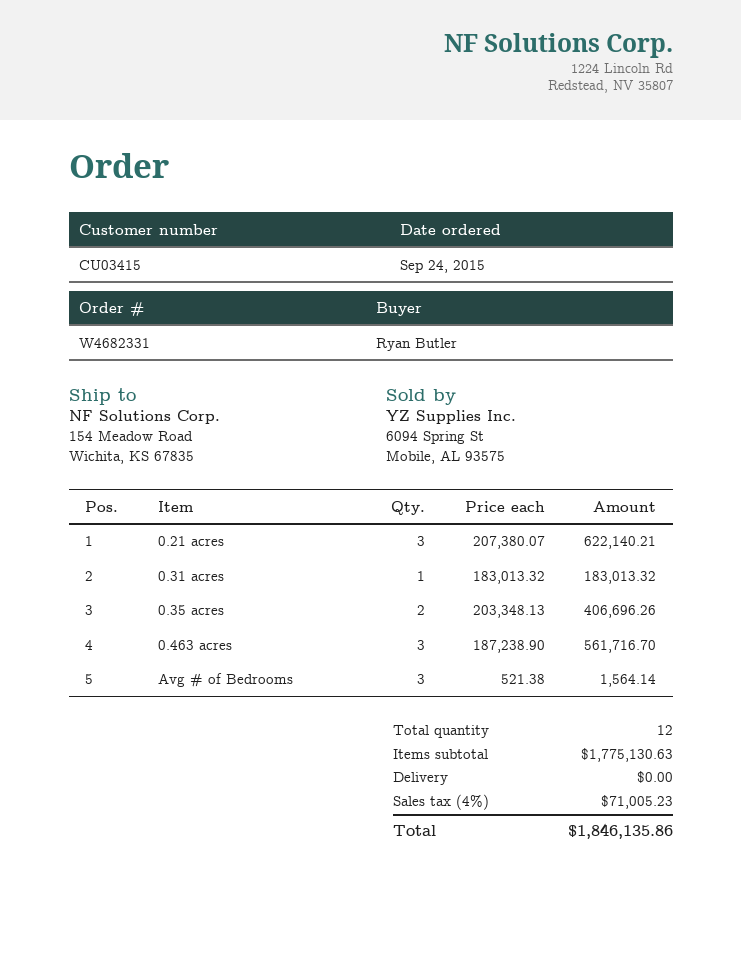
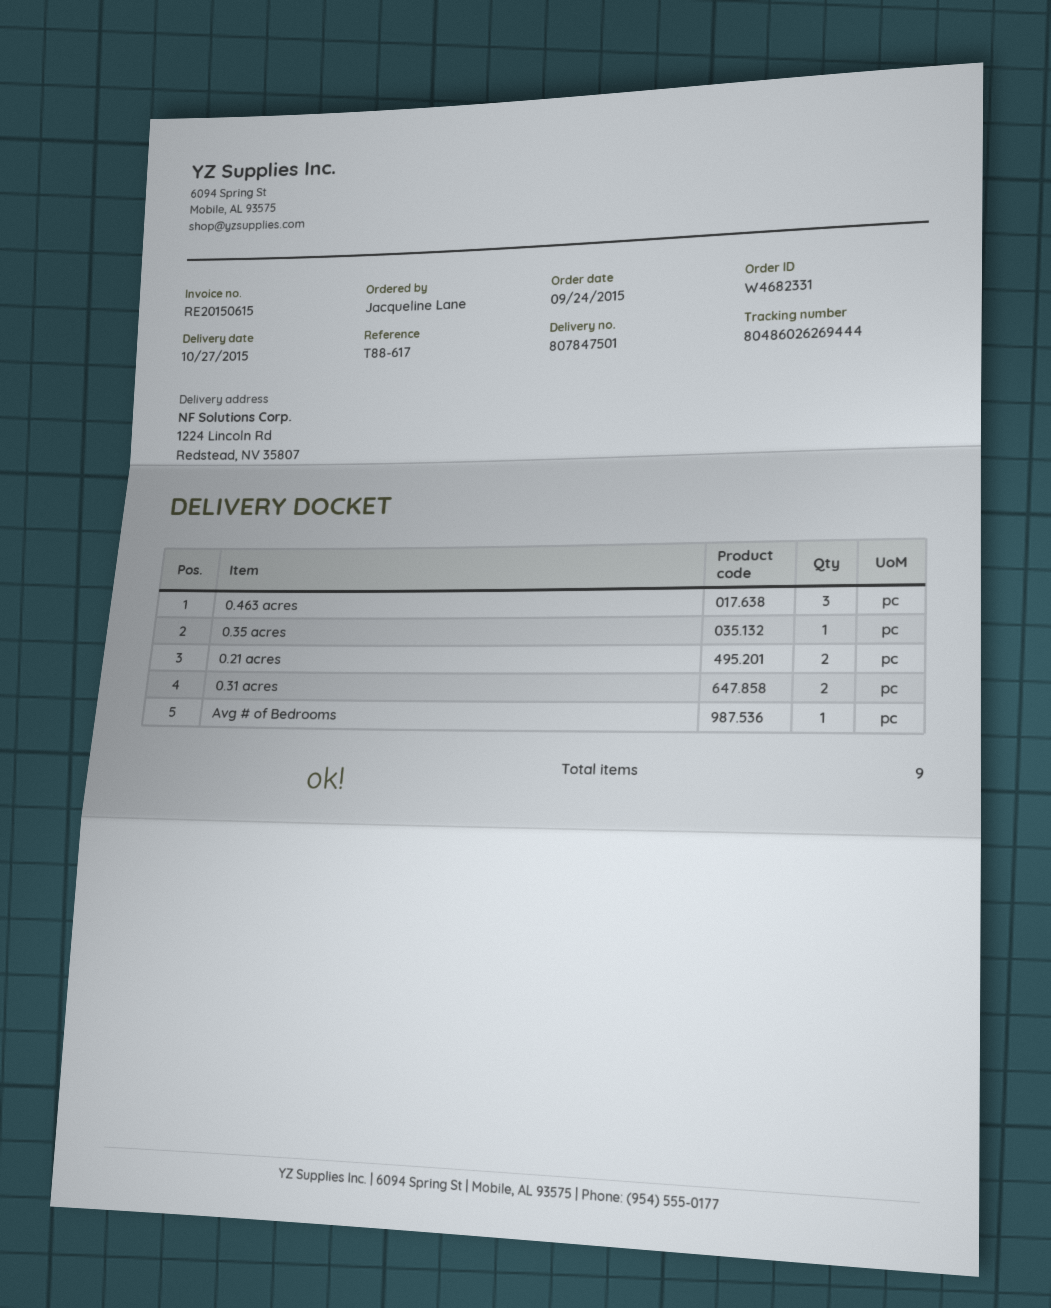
ordered by: Ryan Butler -> Jacqueline Lane
ship to: 154 Meadow Road, Wichita, KS 67835 -> 1224 Lincoln Rd, Redstead, NV 35807
0.21 acres: 3 -> 2
0.31 acres: 1 -> 2
0.35 acres: 2 -> 1
Avg # of Bedrooms: 3 -> 1
total quantity: 12 -> 9

